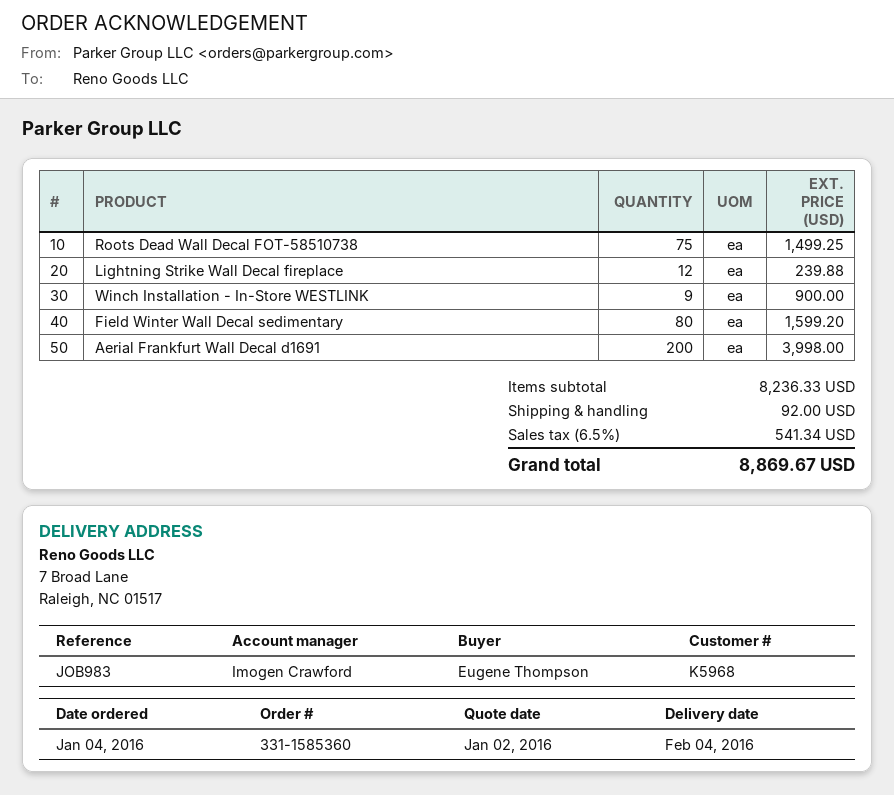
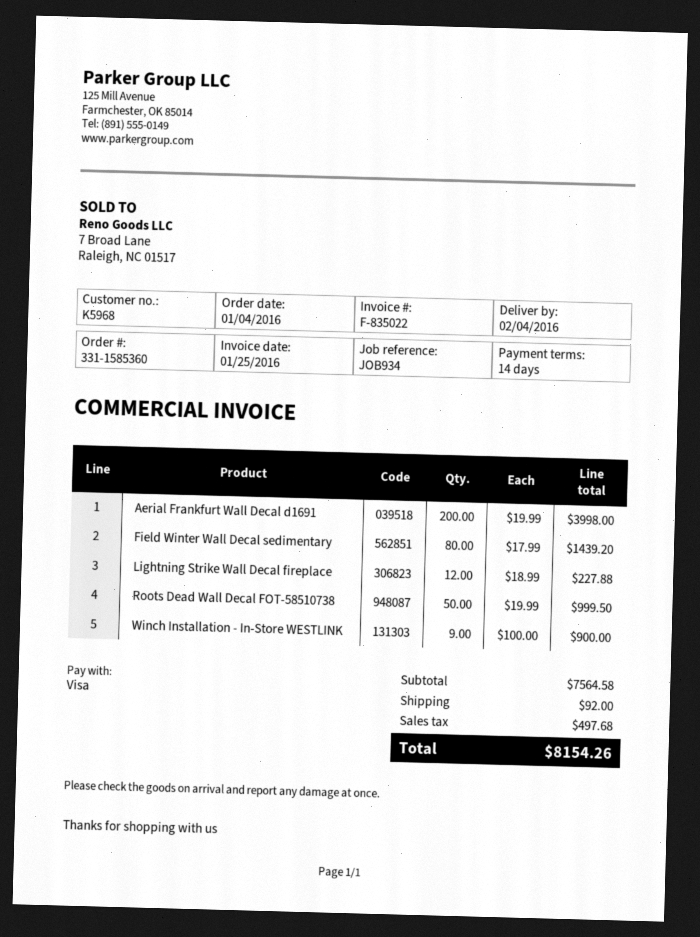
reference: JOB983 -> JOB934
Roots Dead Wall Decal FOT-58510738: 75 for 1499.25 -> 50 for 999.50
Lightning Strike Wall Decal fireplace: 12 for 239.88 -> 12 for 227.88
Field Winter Wall Decal sedimentary: 80 for 1599.20 -> 80 for 1439.20
subtotal: 8236.33 -> 7564.58
tax: 541.34 -> 497.68
total: 8869.67 -> 8154.26

